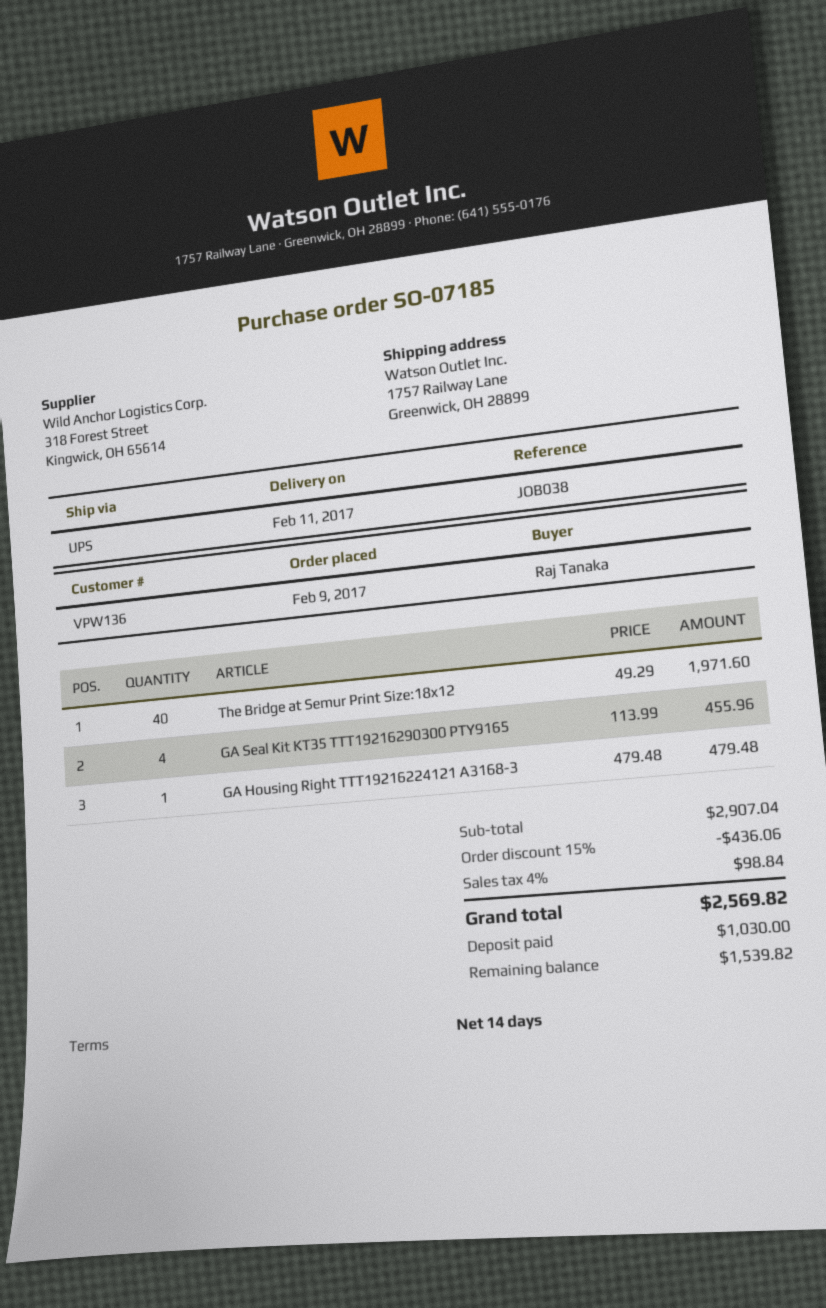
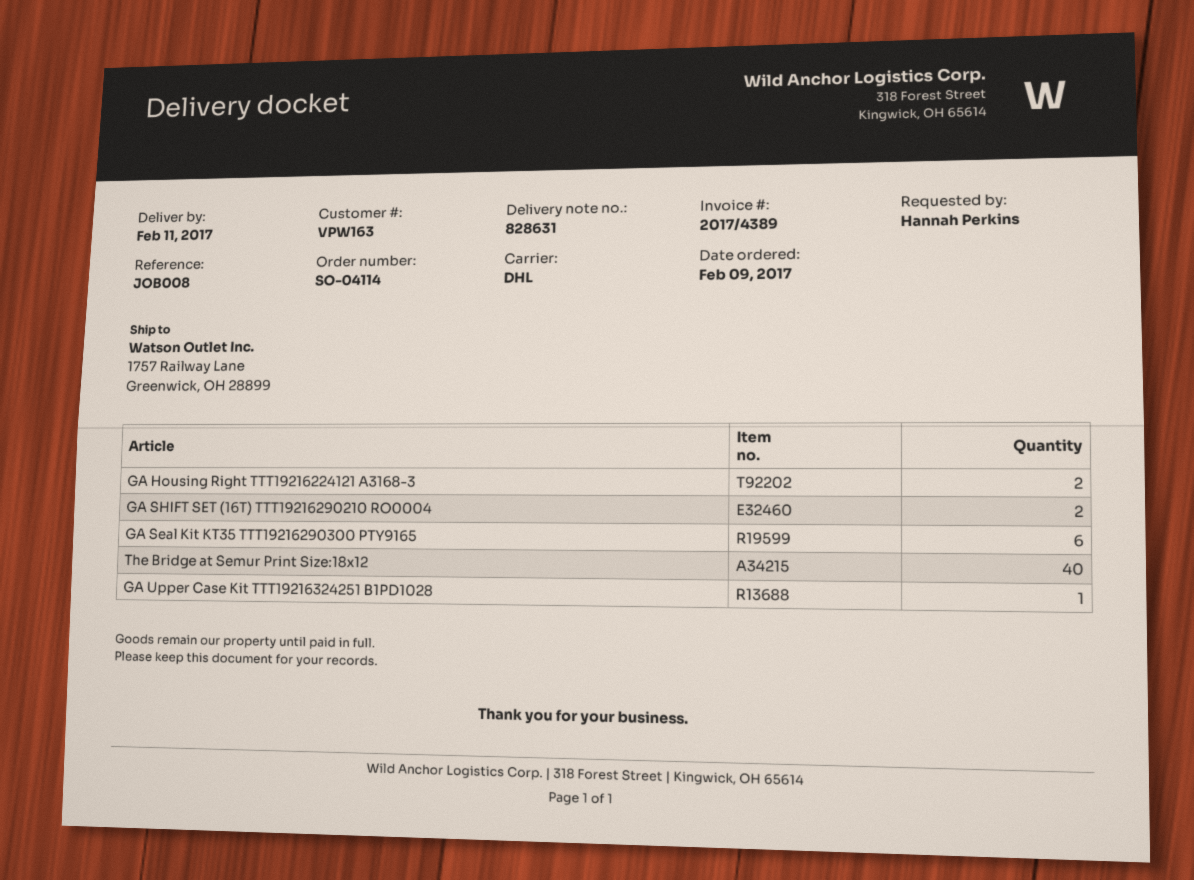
order number: SO-07185 -> SO-04114
customer number: VPW136 -> VPW163
reference: JOB038 -> JOB008
ordered by: Raj Tanaka -> Hannah Perkins
shipping method: UPS -> DHL
GA Seal Kit KT35 TTT19216290300 PTY9165: 4 -> 6
GA Housing Right TTT19216224121 A3168-3: 1 -> 2
GA SHIFT SET (16T) TTT19216290210 RO0004: none -> 2
GA Upper Case Kit TTT19216324251 B1PD1028: none -> 1

